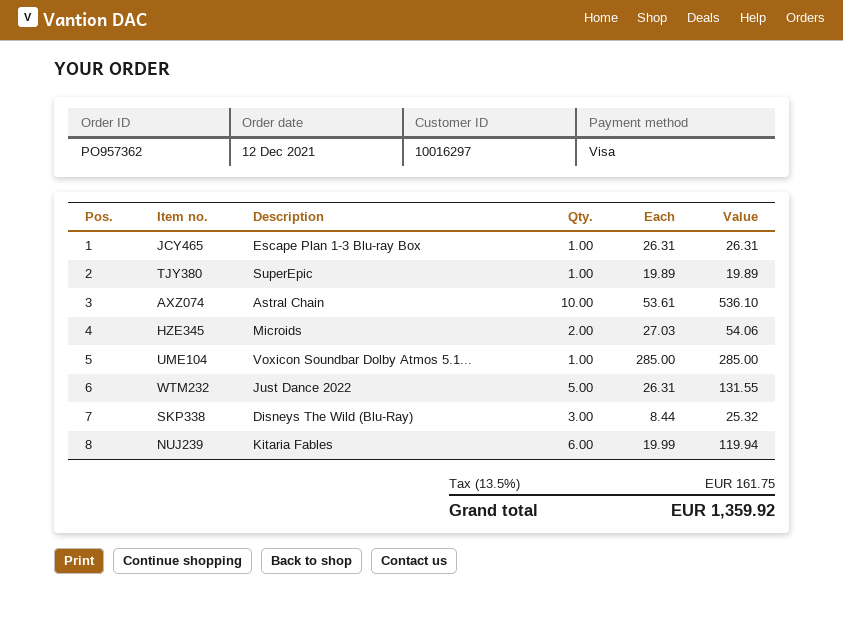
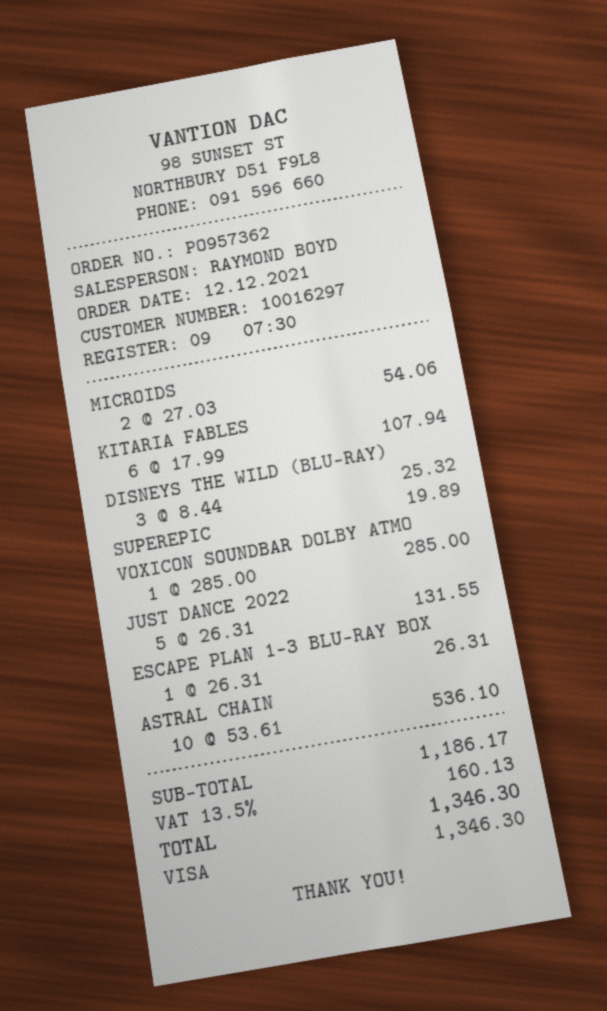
Kitaria Fables: 6 x 19.99 = 119.94 -> 6 x 17.99 = 107.94
tax: 13.5% = 161.75 -> 13.5% = 160.13
total: 1359.92 -> 1346.30

